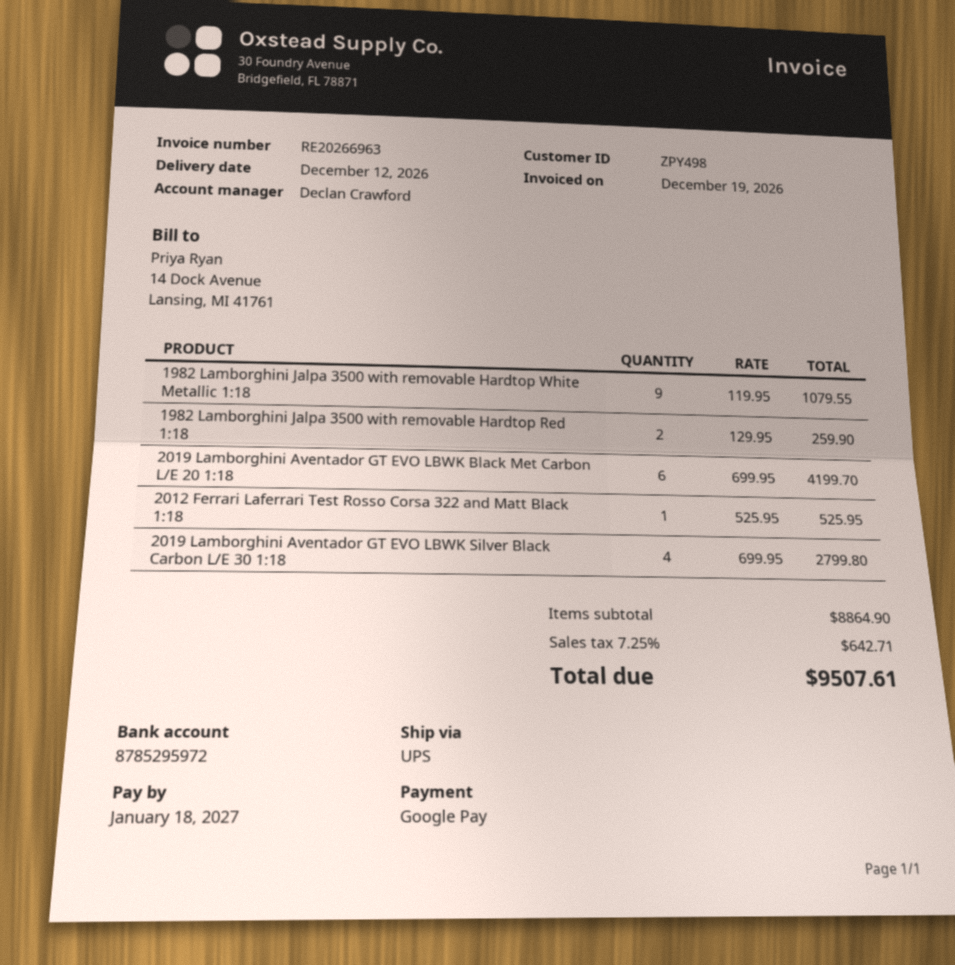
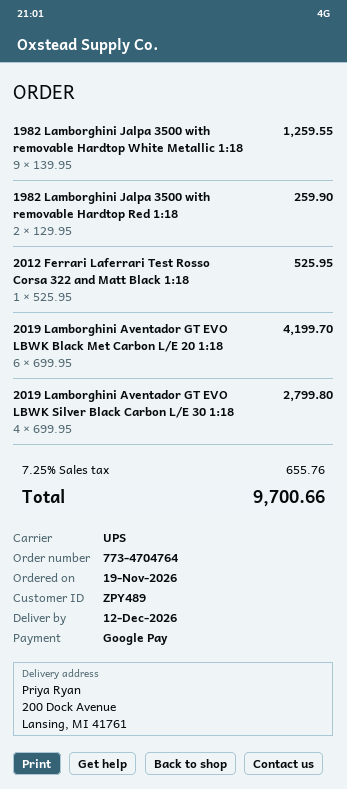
customer number: ZPY498 -> ZPY489
1982 Lamborghini Jalpa 3500 with removable Hardtop White Metallic 1:18: 9 x 119.95 = 1079.55 -> 9 x 139.95 = 1259.55
tax: 7.25% = 642.71 -> 7.25% = 655.76
total: 9507.61 -> 9700.66

